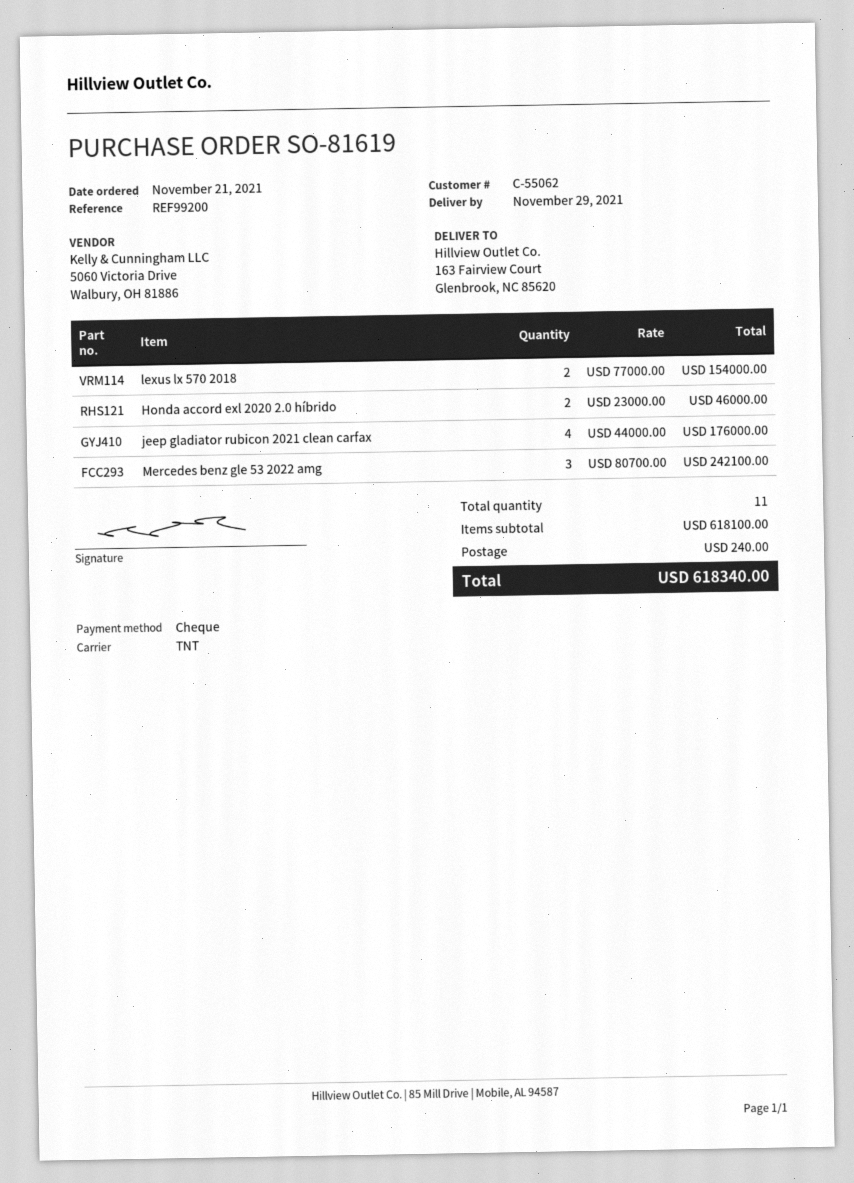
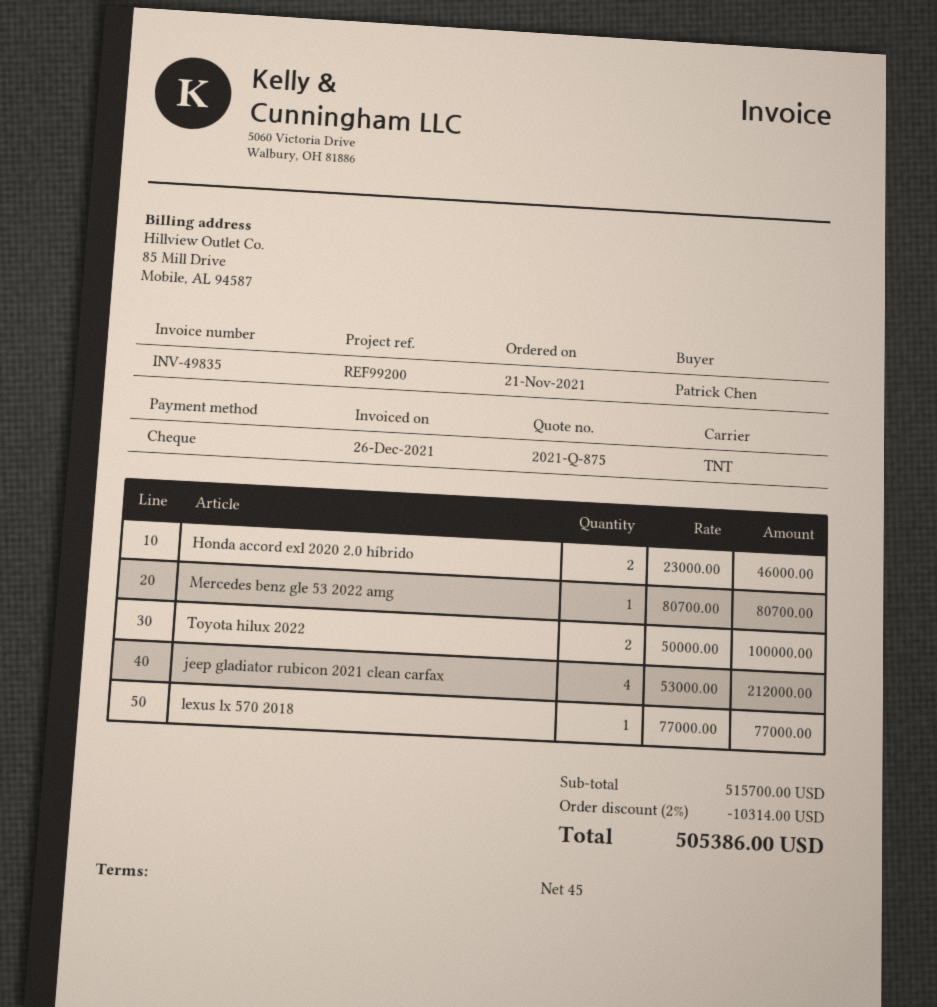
lexus lx 570 2018: 2 x 77000.00 = 154000.00 -> 1 x 77000.00 = 77000.00
jeep gladiator rubicon 2021 clean carfax: 4 x 44000.00 = 176000.00 -> 4 x 53000.00 = 212000.00
Mercedes benz gle 53 2022 amg: 3 x 80700.00 = 242100.00 -> 1 x 80700.00 = 80700.00
Toyota hilux 2022: none -> 2 x 50000.00 = 100000.00
subtotal: 618100.00 -> 515700.00
discount: none -> 2% = 10314.00
shipping: 240.00 -> none
total: 618340.00 -> 505386.00

